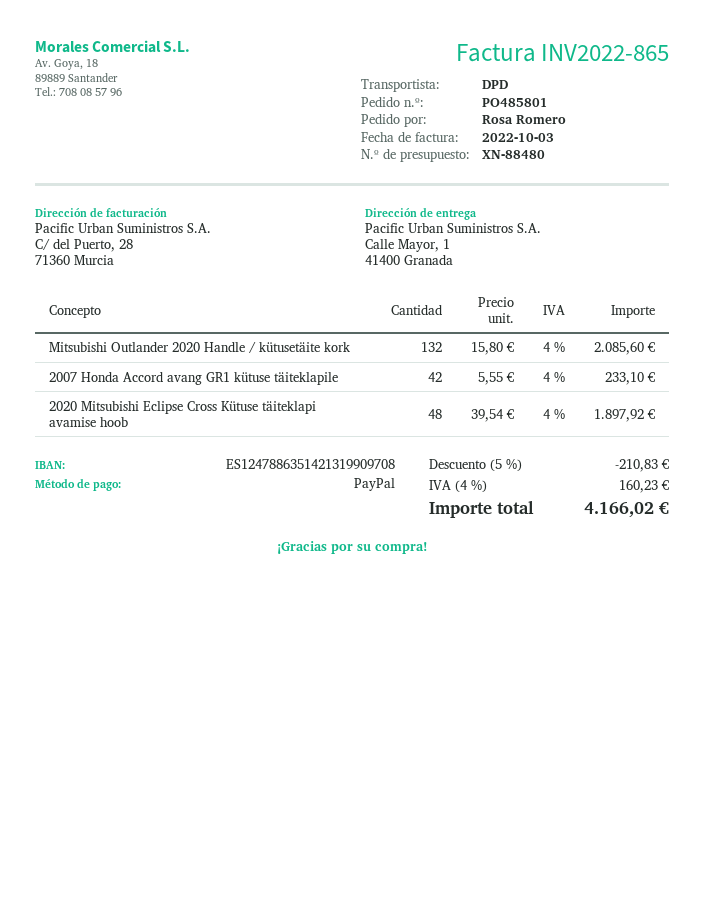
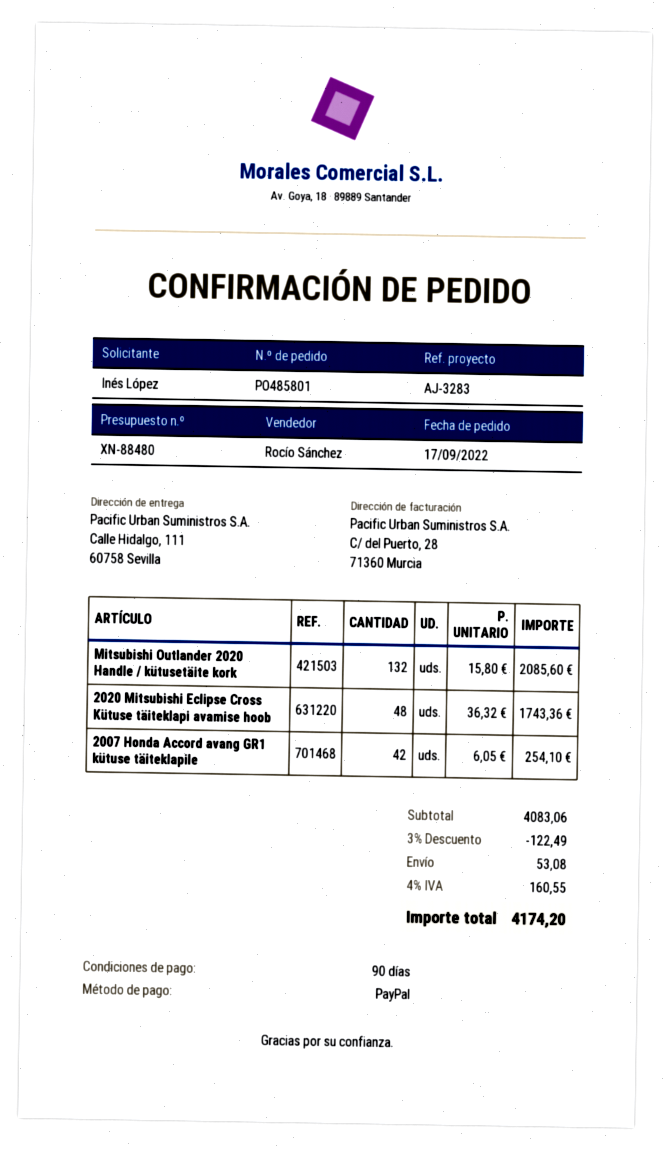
ordered by: Rosa Romero -> Inés López
ship to: Calle Mayor, 1, 41400 Granada -> Calle Hidalgo, 111, 60758 Sevilla
2007 Honda Accord avang GR1 kütuse täiteklapile: 42 x 5.55 = 233.10 -> 42 x 6.05 = 254.10
2020 Mitsubishi Eclipse Cross Kütuse täiteklapi avamise hoob: 48 x 39.54 = 1897.92 -> 48 x 36.32 = 1743.36
discount: 5% = 210.83 -> 3% = 122.49
shipping: none -> 53.08
tax: 4% = 160.23 -> 4% = 160.55
total: 4166.02 -> 4174.20

